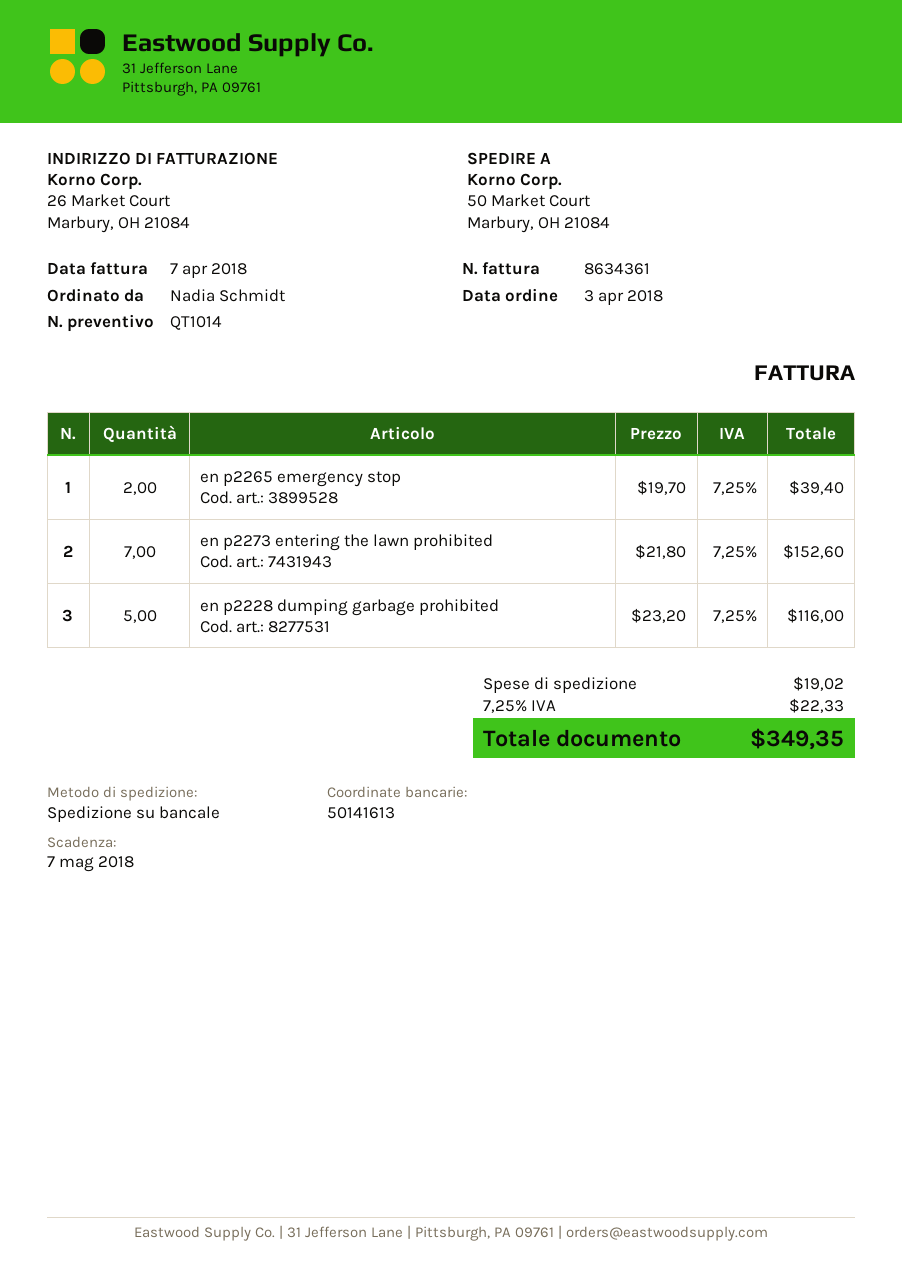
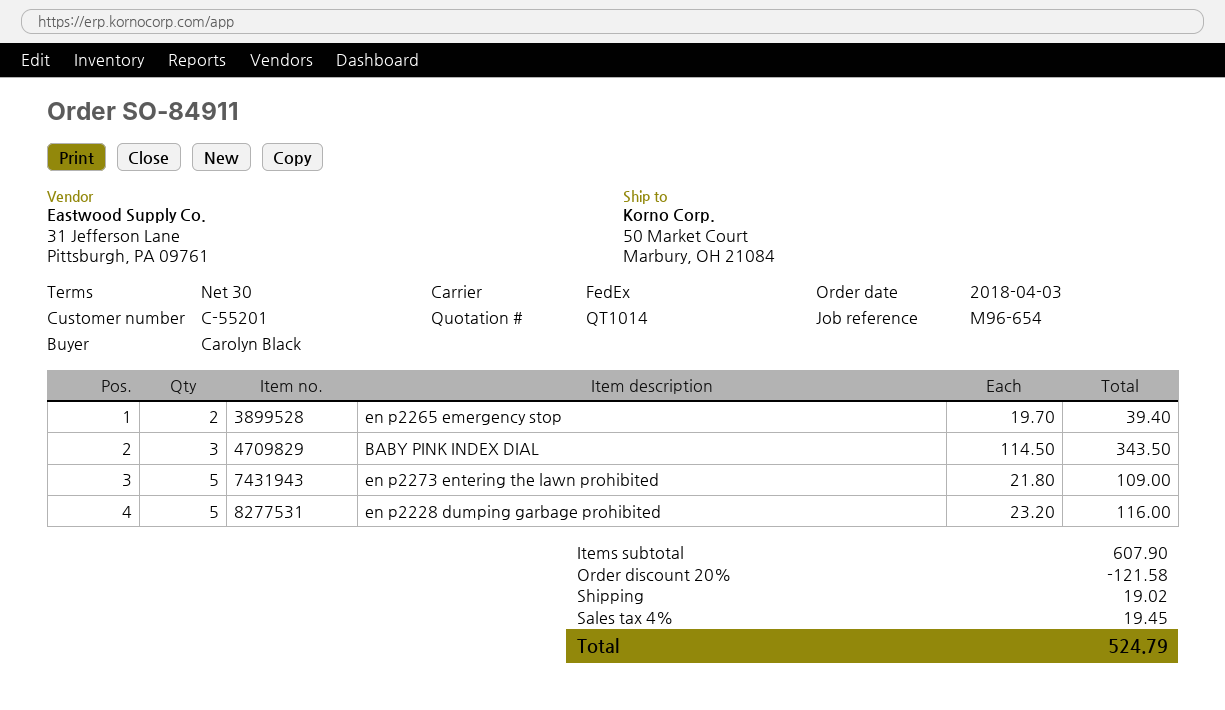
ordered by: Nadia Schmidt -> Carolyn Black
shipping method: pallet freight -> FedEx
en p2273 entering the lawn prohibited: 7 x 21.80 = 152.60 -> 5 x 21.80 = 109.00
BABY PINK INDEX DIAL: none -> 3 x 114.50 = 343.50
discount: none -> 20% = 121.58
tax: 7.25% = 22.33 -> 4% = 19.45
total: 349.35 -> 524.79

